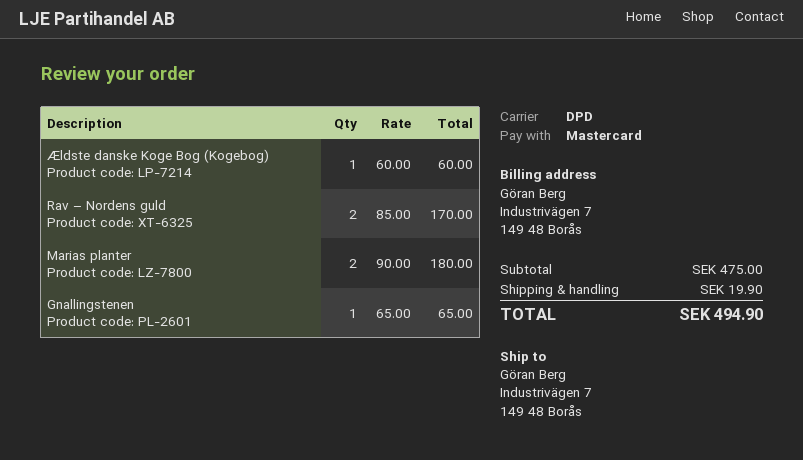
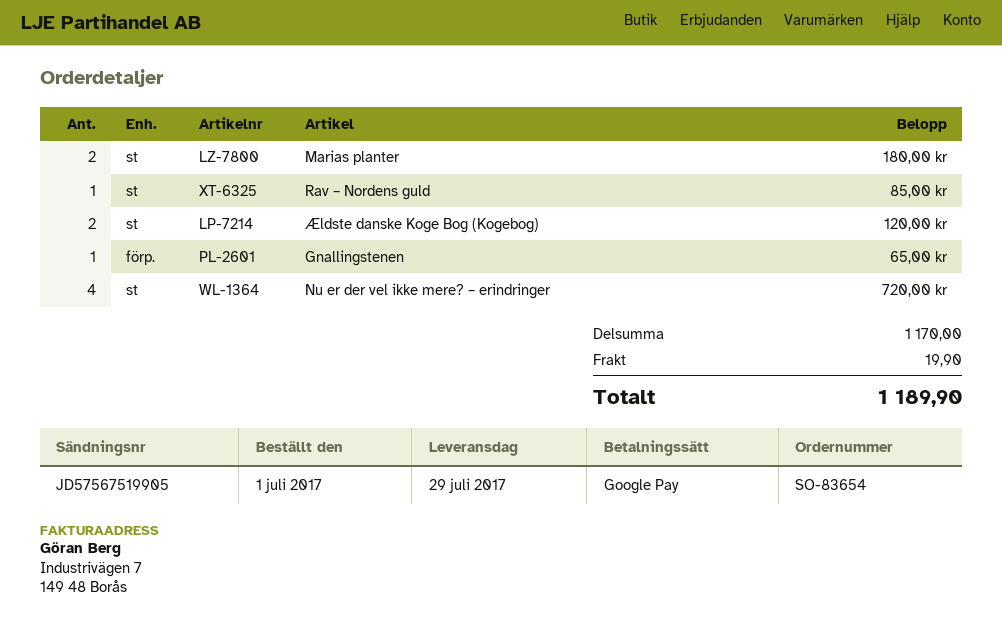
payment method: Mastercard -> Google Pay
Ældste danske Koge Bog (Kogebog): 1 for 60.00 -> 2 for 120.00
Rav – Nordens guld: 2 for 170.00 -> 1 for 85.00
Nu er der vel ikke mere? – erindringer: none -> 4 for 720.00
subtotal: 475.00 -> 1170.00
total: 494.90 -> 1189.90

